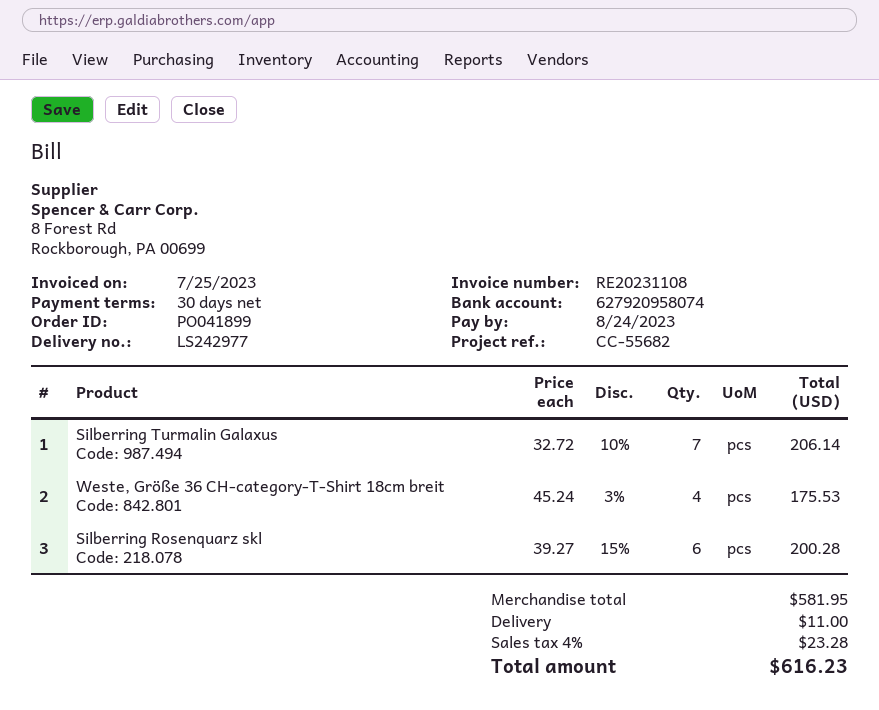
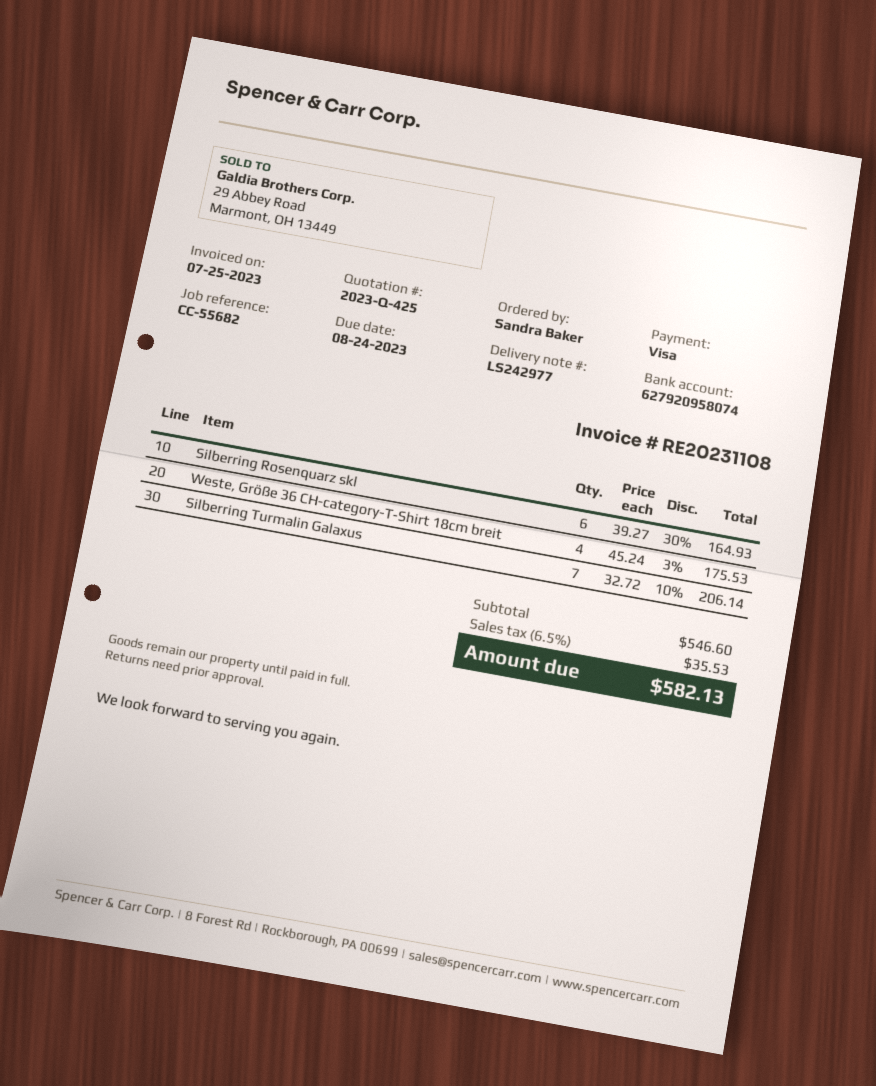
Silberring Rosenquarz skl: 6 x 39.27 - 15% = 200.28 -> 6 x 39.27 - 30% = 164.93
subtotal: 581.95 -> 546.60
shipping: 11.00 -> none
tax: 4% = 23.28 -> 6.5% = 35.53
total: 616.23 -> 582.13

